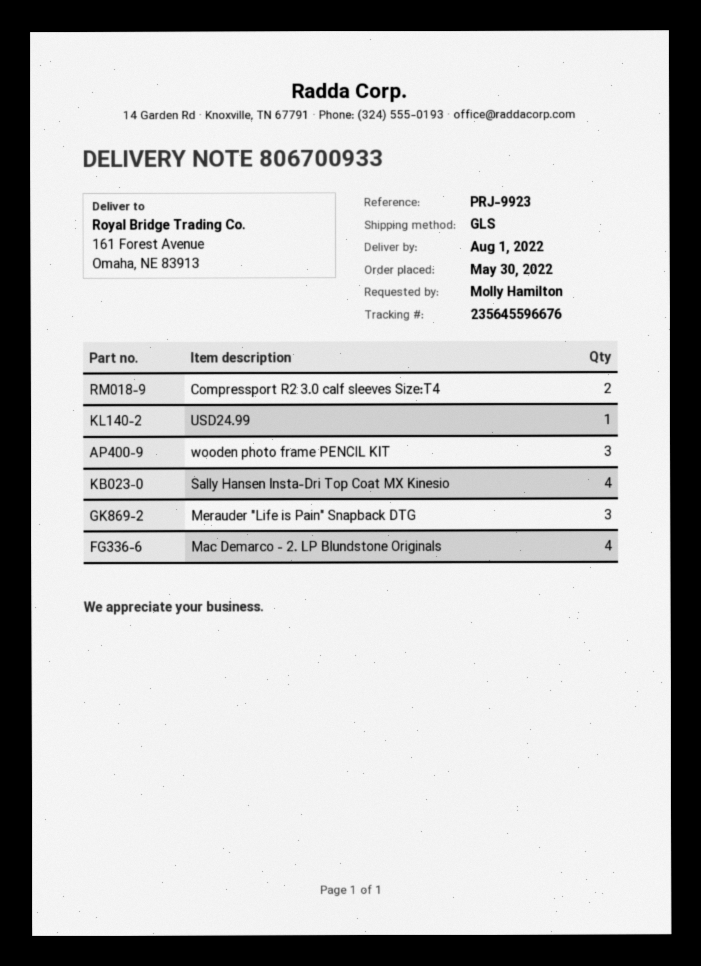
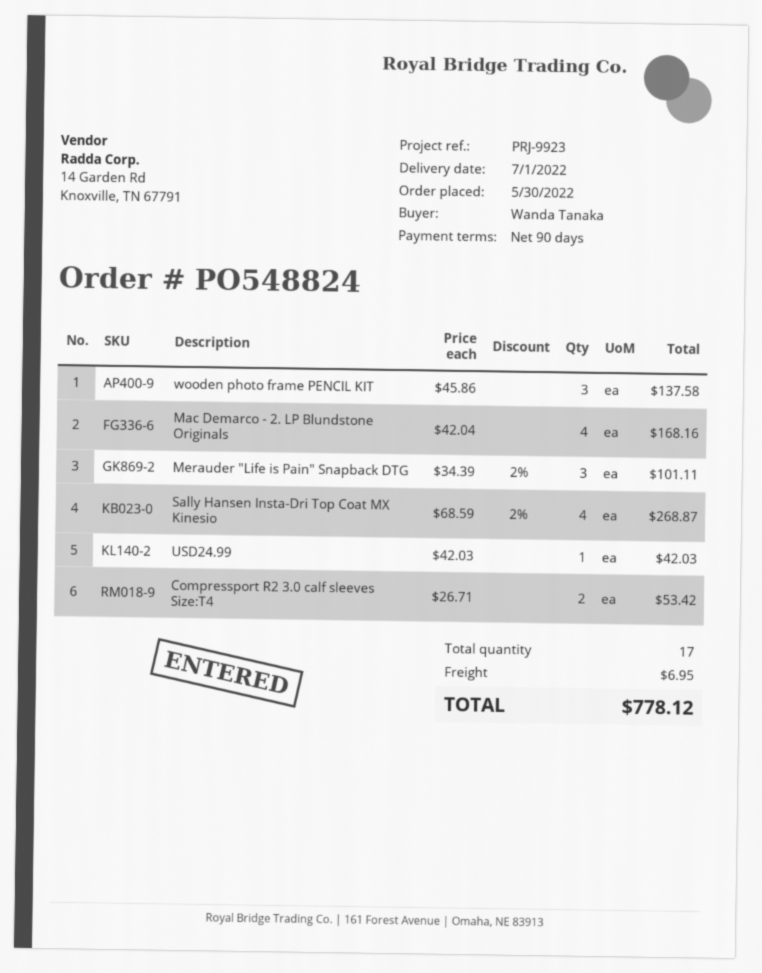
delivery date: 2022-08-01 -> 2022-07-01
ordered by: Molly Hamilton -> Wanda Tanaka

